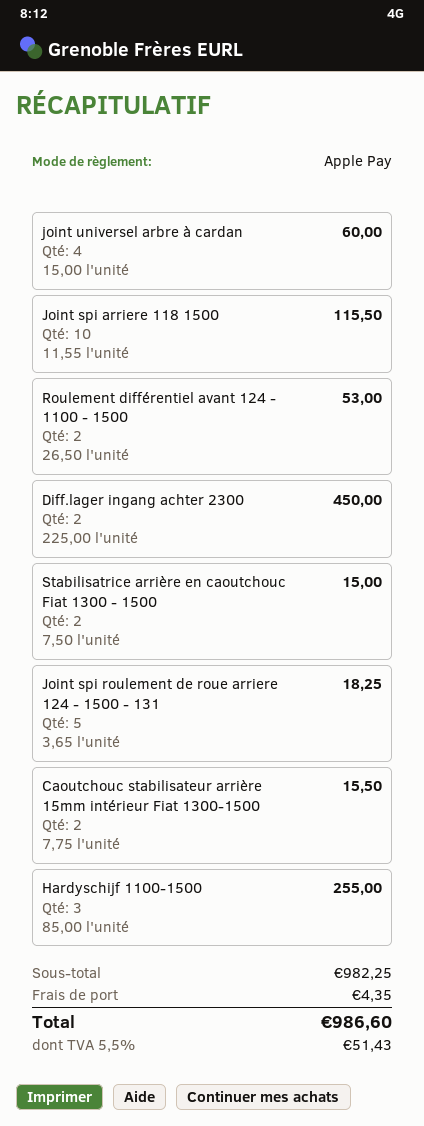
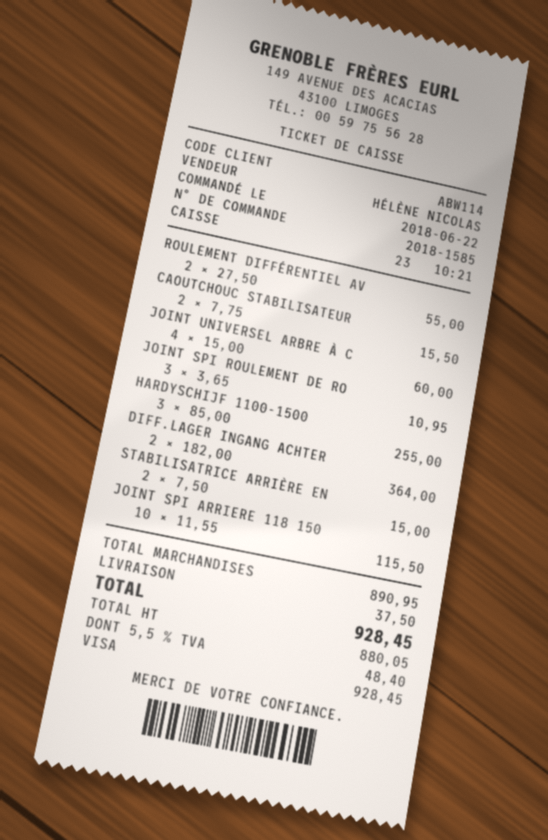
payment method: Apple Pay -> Visa
Roulement différentiel avant 124 - 1100 - 1500: 2 x 26.50 = 53.00 -> 2 x 27.50 = 55.00
Diff.lager ingang achter 2300: 2 x 225.00 = 450.00 -> 2 x 182.00 = 364.00
Joint spi roulement de roue arriere 124 - 1500 - 131: 5 x 3.65 = 18.25 -> 3 x 3.65 = 10.95
subtotal: 982.25 -> 890.95
shipping: 4.35 -> 37.50
tax: 5.5% = 51.43 -> 5.5% = 48.40
total: 986.60 -> 928.45

